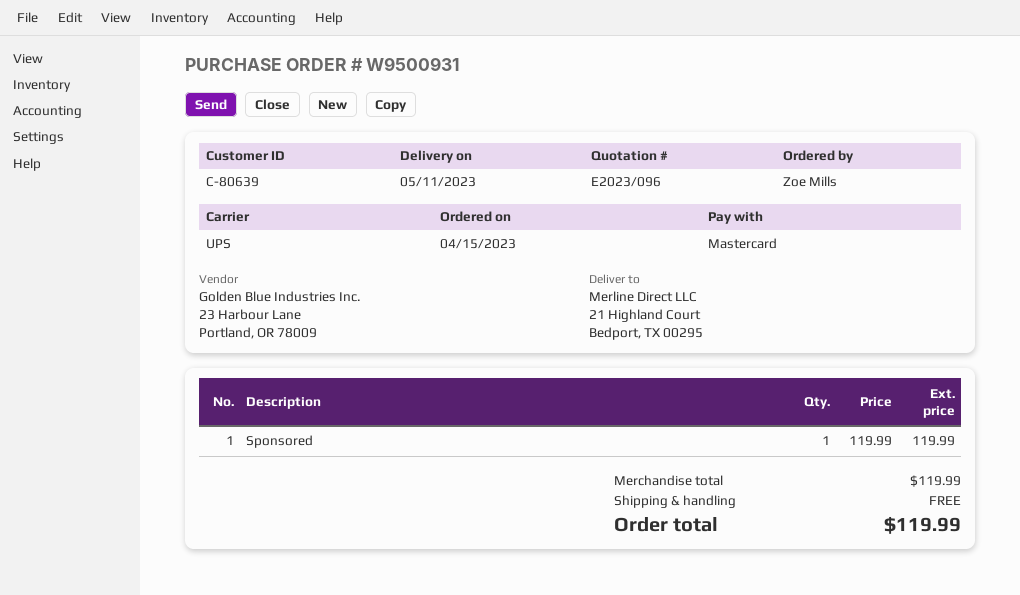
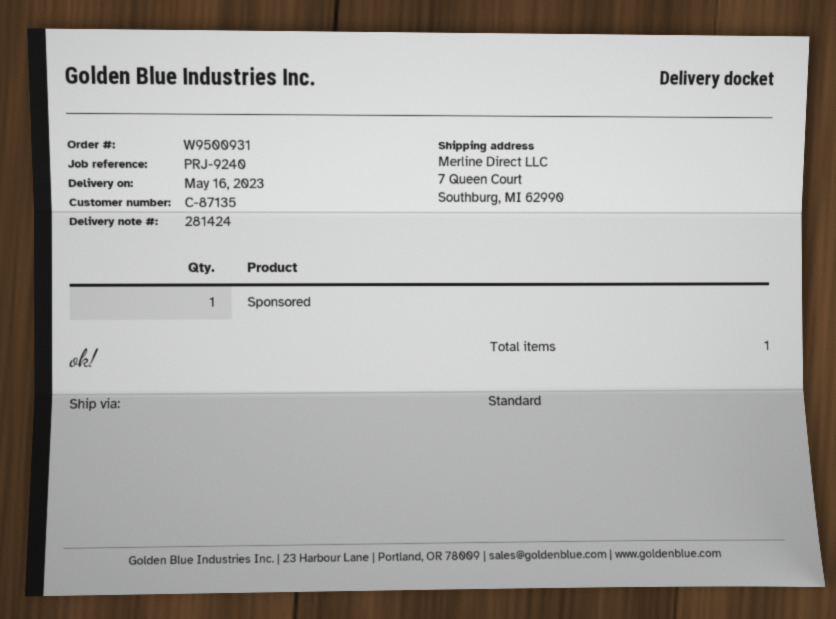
delivery date: 2023-05-11 -> 2023-05-16
customer number: C-80639 -> C-87135
shipping method: UPS -> standard
ship to: 21 Highland Court, Bedport, TX 00295 -> 7 Queen Court, Southburg, MI 62990

